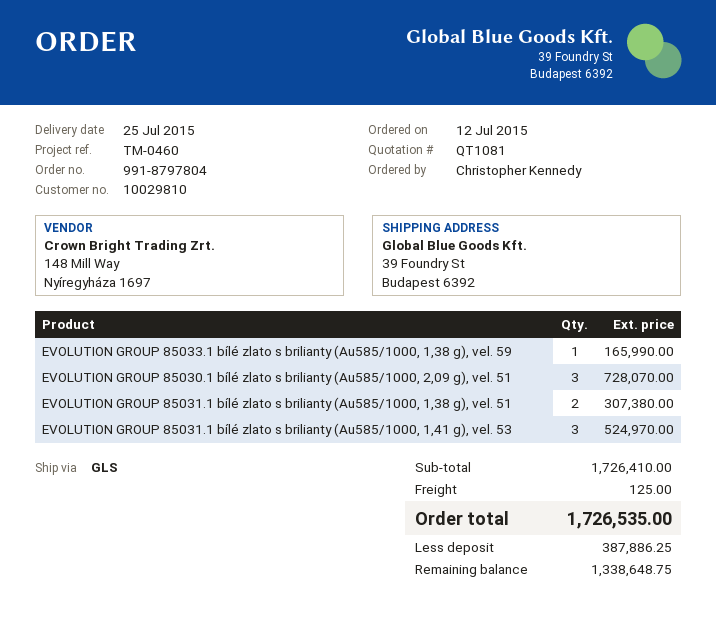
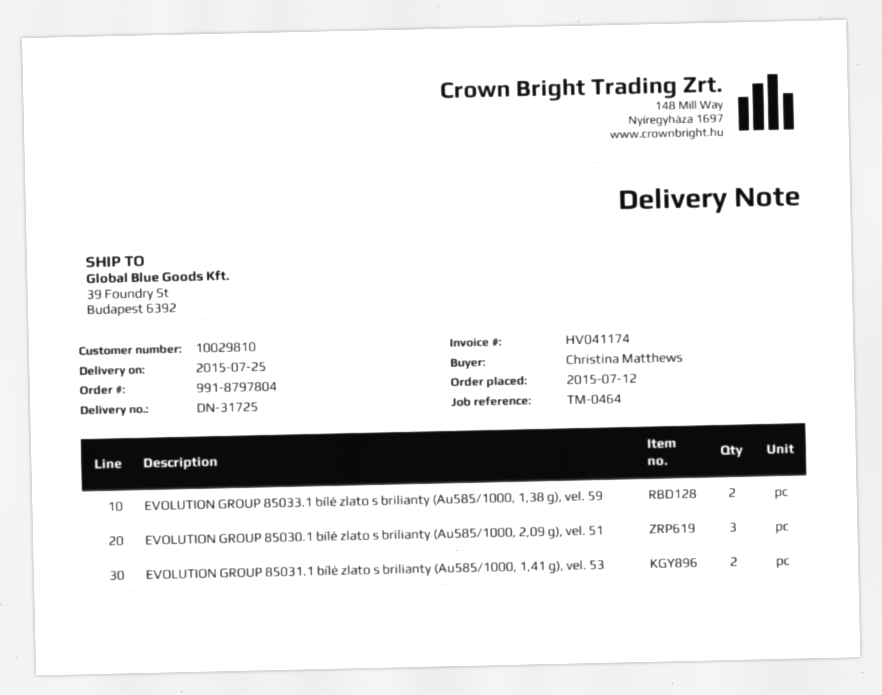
reference: TM-0460 -> TM-0464
ordered by: Christopher Kennedy -> Christina Matthews
EVOLUTION GROUP 85033.1 bílé zlato s brilianty (Au585/1000, 1,38 g), vel. 59: 1 -> 2
EVOLUTION GROUP 85031.1 bílé zlato s brilianty (Au585/1000, 1,38 g), vel. 51: 2 -> none
EVOLUTION GROUP 85031.1 bílé zlato s brilianty (Au585/1000, 1,41 g), vel. 53: 3 -> 2

